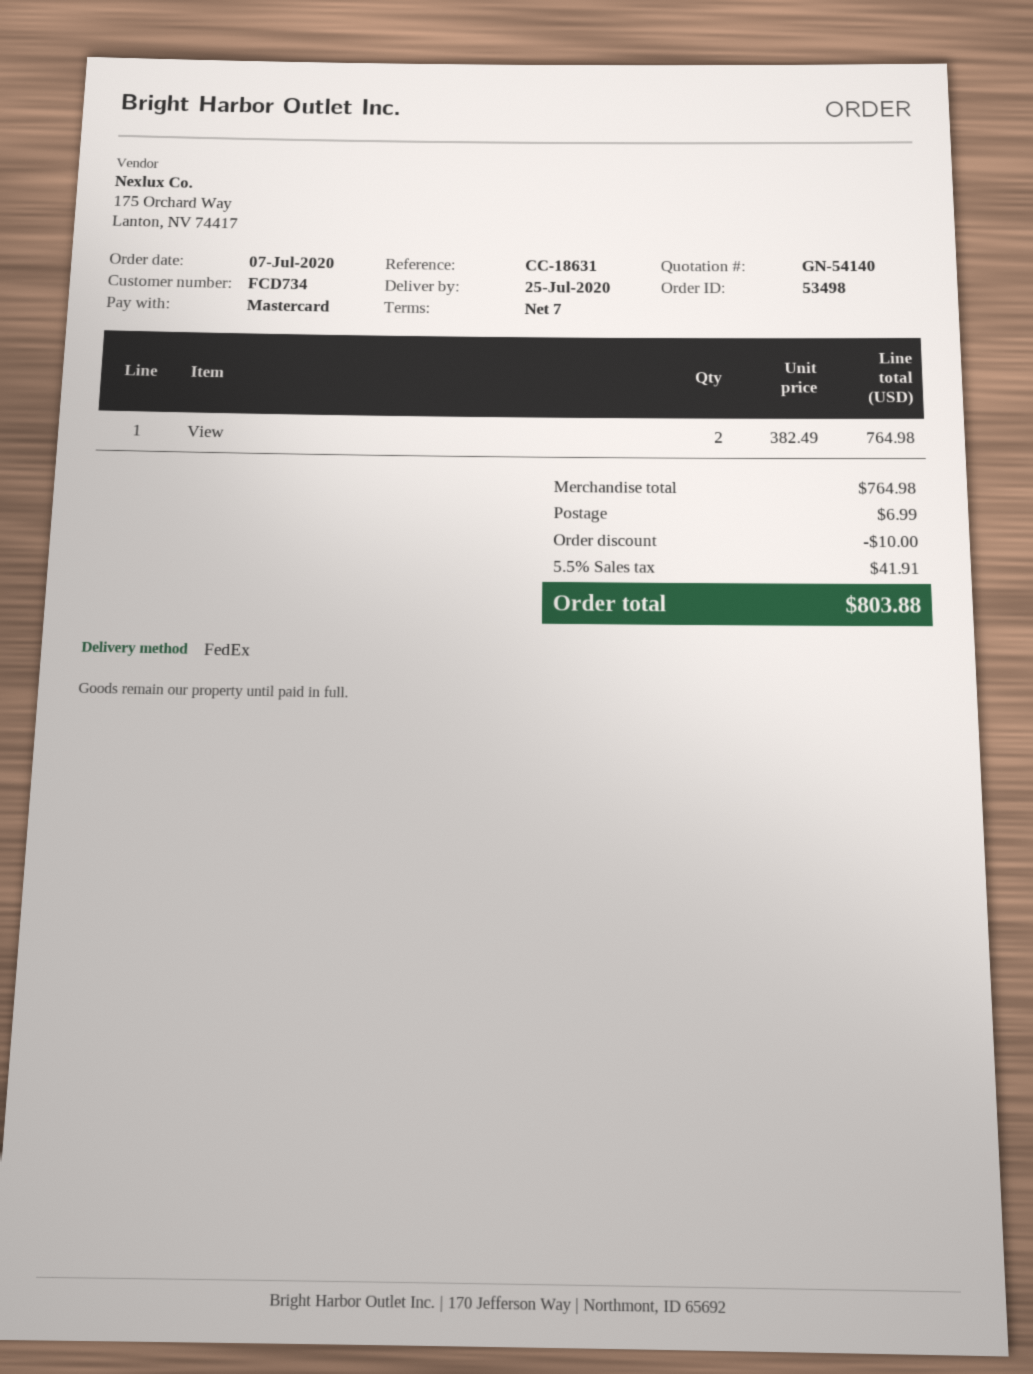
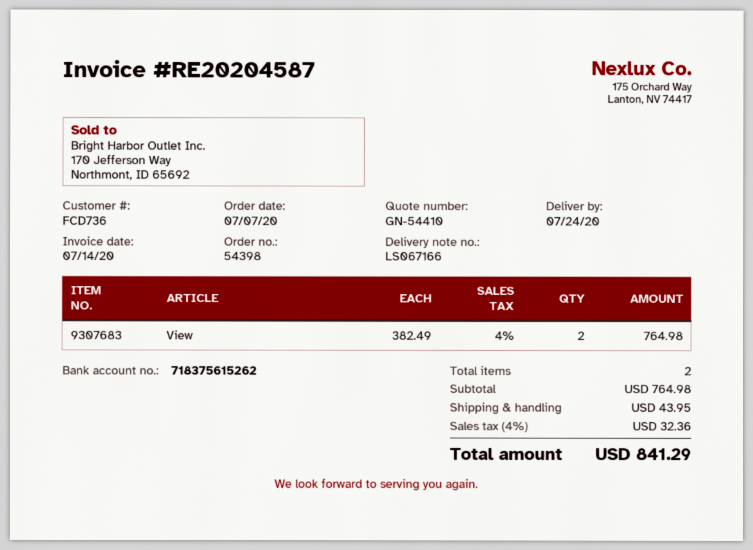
quote number: GN-54140 -> GN-54410
order number: 53498 -> 54398
delivery date: 2020-07-25 -> 2020-07-24
customer number: FCD734 -> FCD736
discount: 10.00 -> none
shipping: 6.99 -> 43.95
tax: 5.5% = 41.91 -> 4% = 32.36
total: 803.88 -> 841.29

